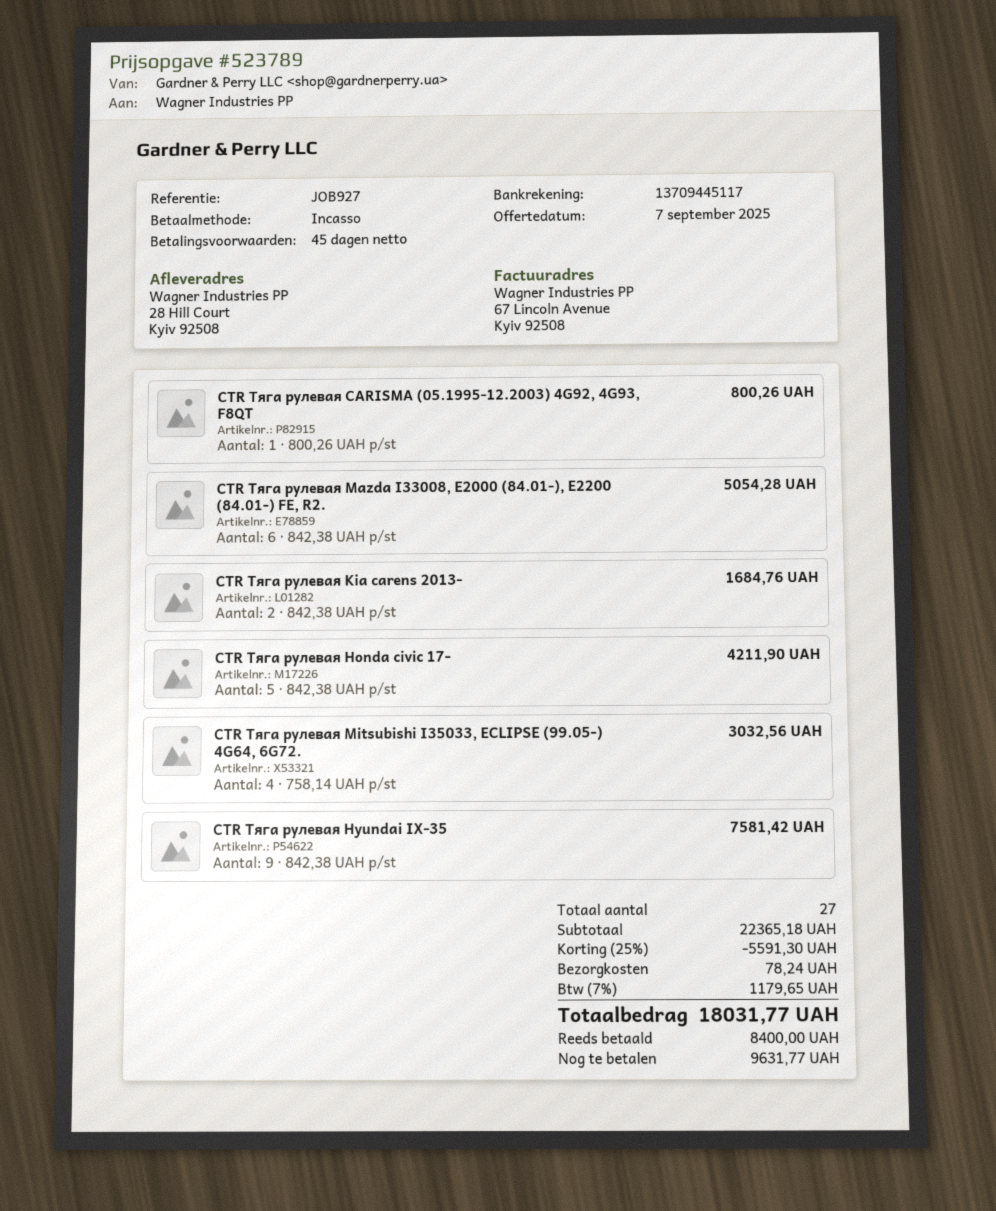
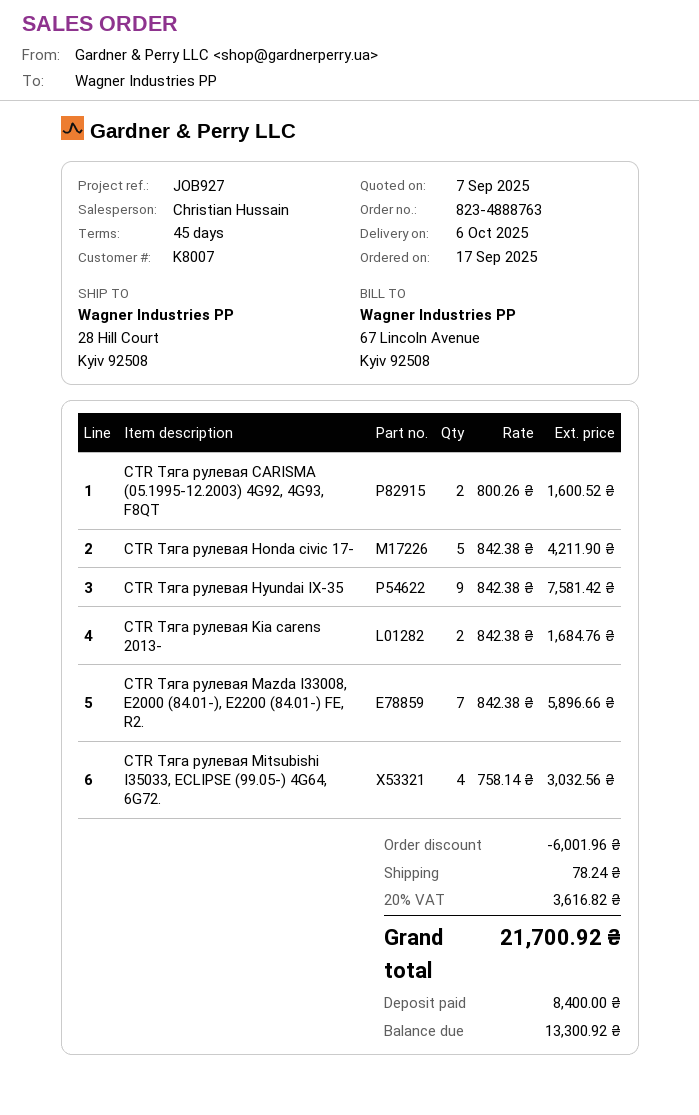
CTR Тяга рулевая CARISMA (05.1995-12.2003) 4G92, 4G93, F8QT: 1 x 800.26 = 800.26 -> 2 x 800.26 = 1600.52
CTR Тяга рулевая Mazda I33008, E2000 (84.01-), E2200 (84.01-) FE, R2.: 6 x 842.38 = 5054.28 -> 7 x 842.38 = 5896.66
discount: 5591.30 -> 6001.96
tax: 7% = 1179.65 -> 20% = 3616.82
total: 18031.77 -> 21700.92
balance: 9631.77 -> 13300.92

